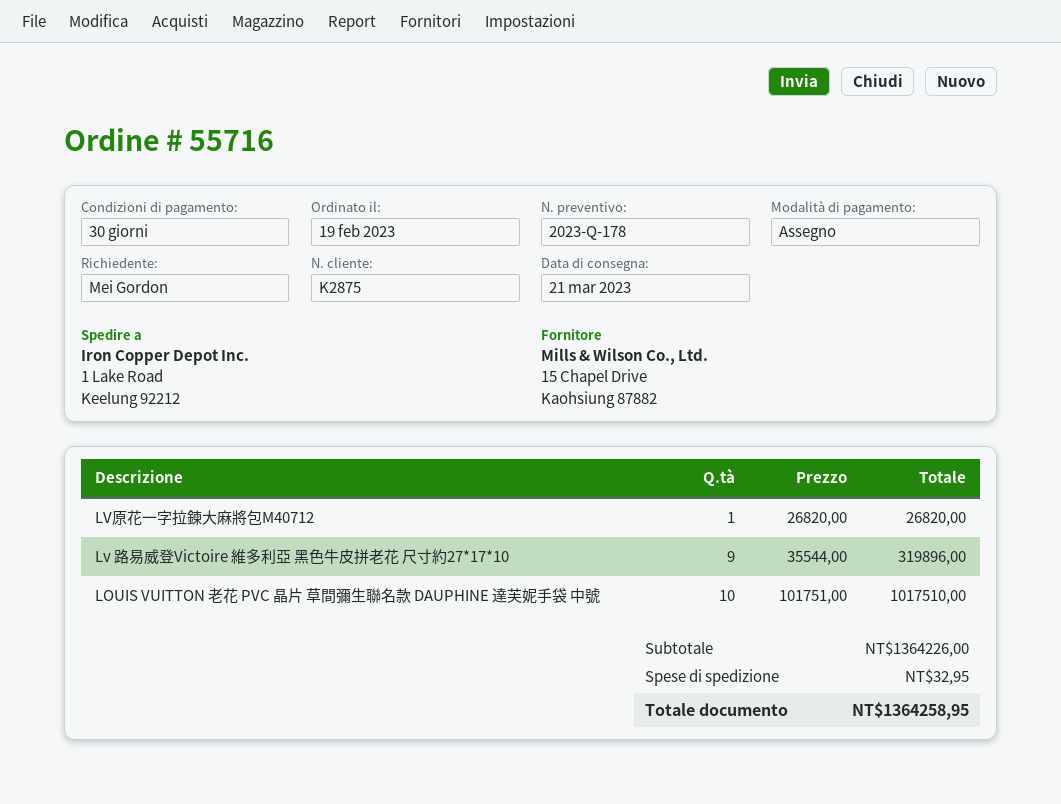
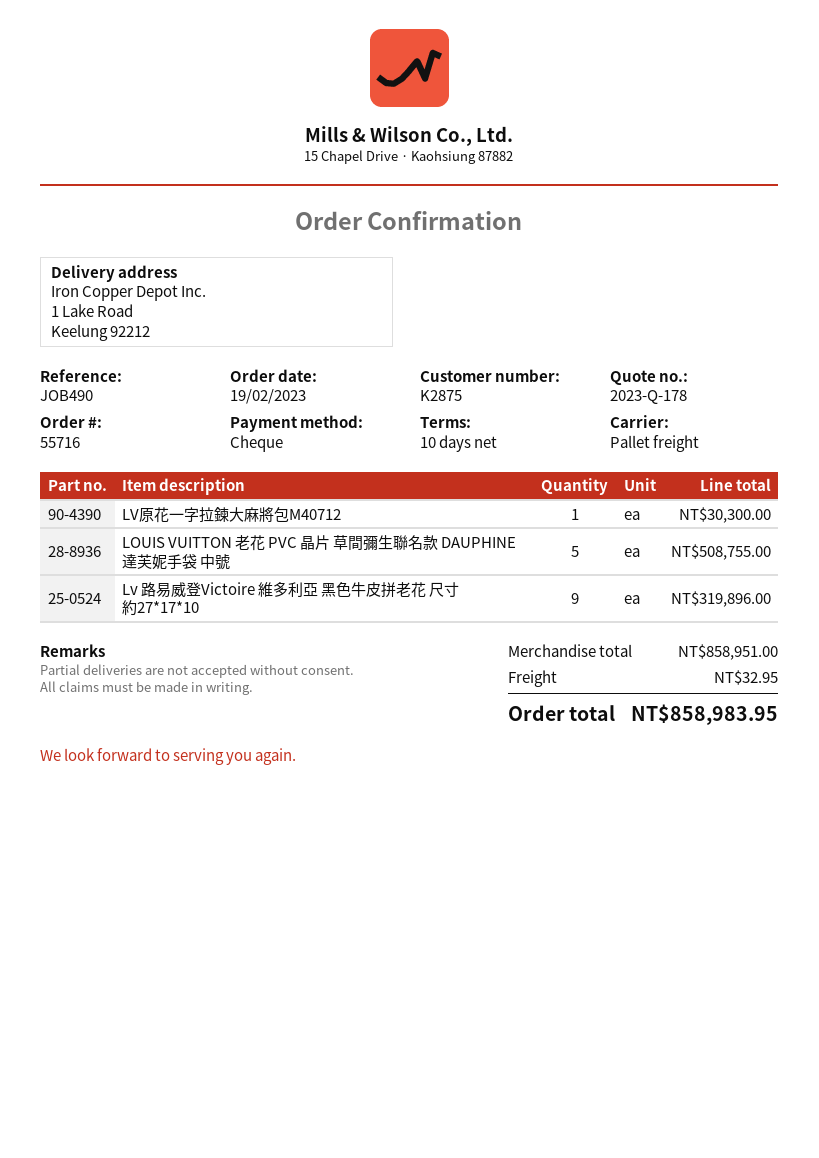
payment terms: 30 days -> 10 days
LV原花一字拉鍊大麻將包M40712: 1 for 26820.00 -> 1 for 30300.00
LOUIS VUITTON 老花 PVC 晶片 草間彌生聯名款 DAUPHINE 達芙妮手袋 中號: 10 for 1017510.00 -> 5 for 508755.00
subtotal: 1364226.00 -> 858951.00
total: 1364258.95 -> 858983.95

